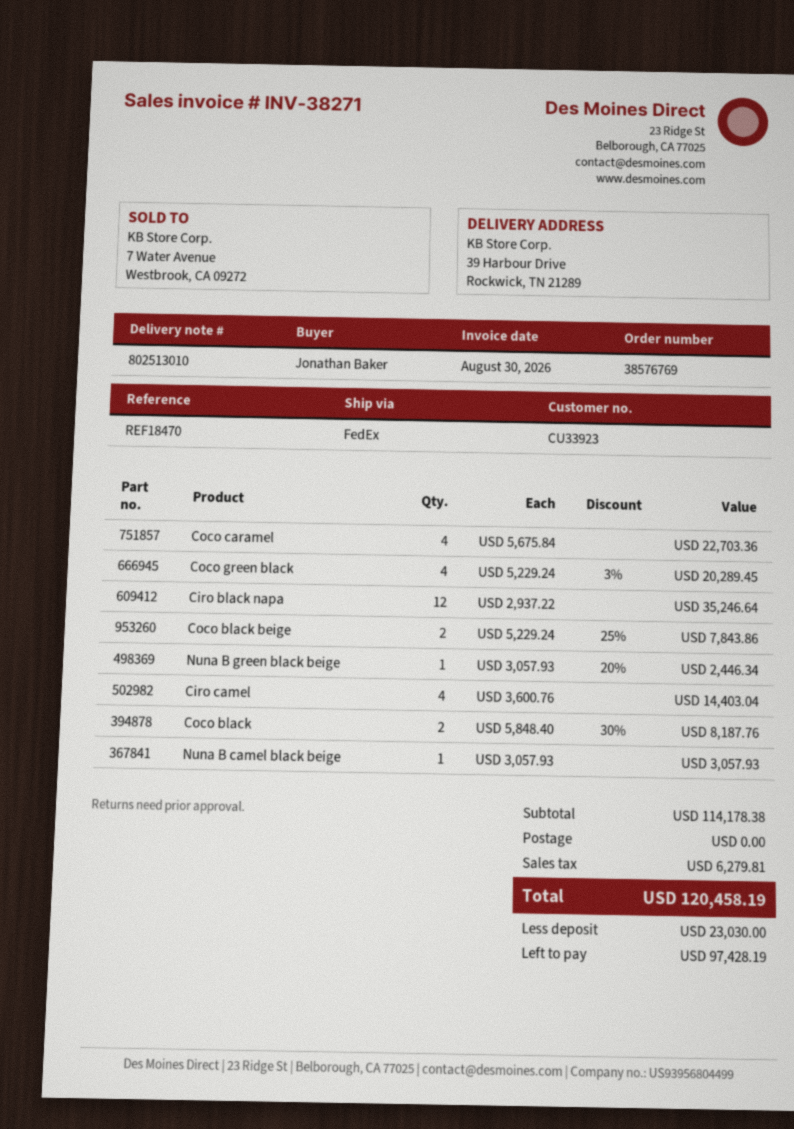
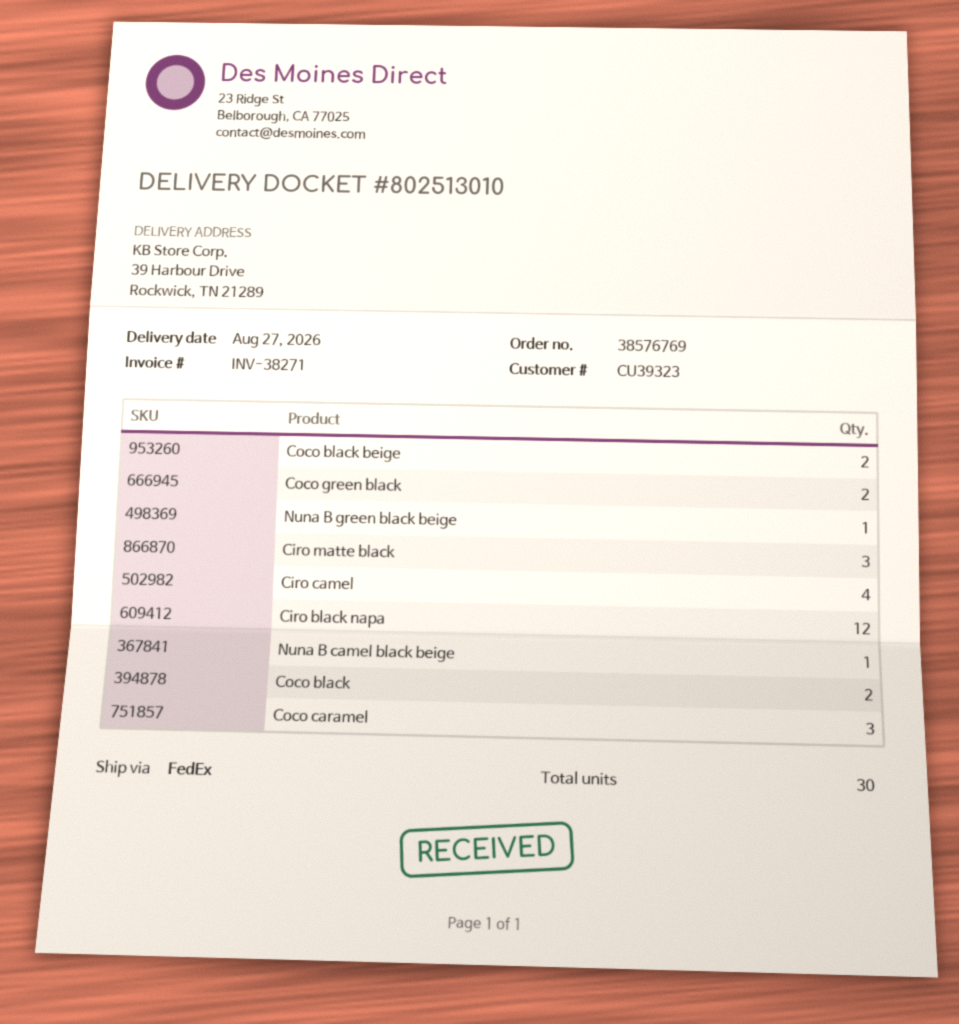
customer number: CU33923 -> CU39323
Coco caramel: 4 -> 3
Coco green black: 4 -> 2
Ciro matte black: none -> 3

